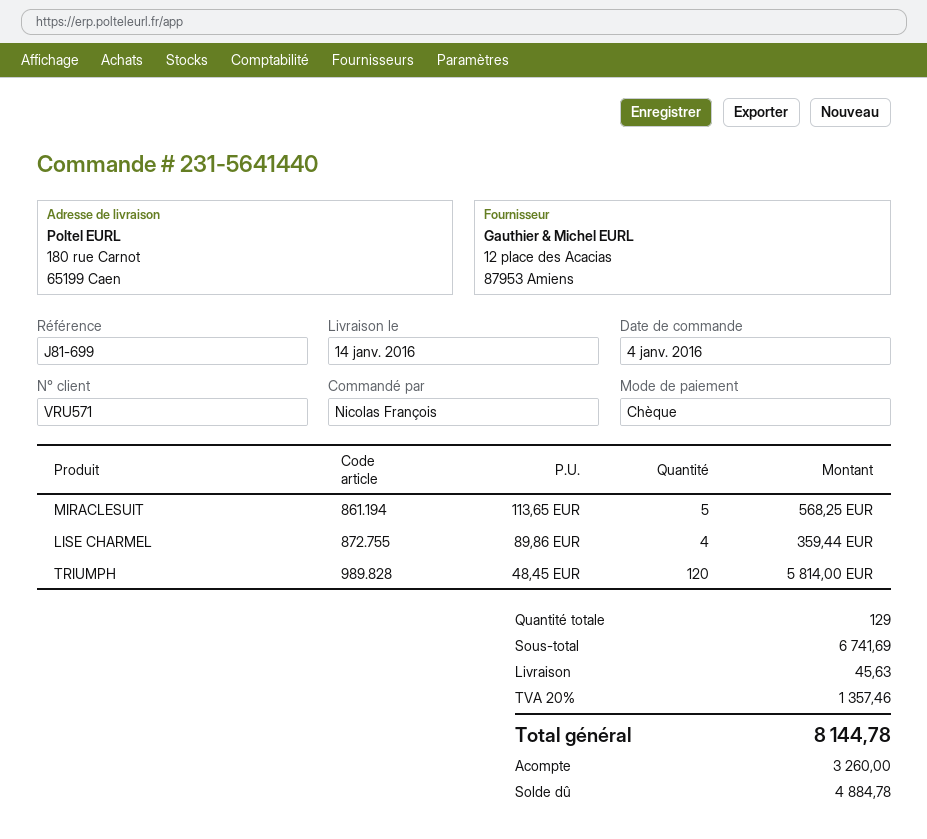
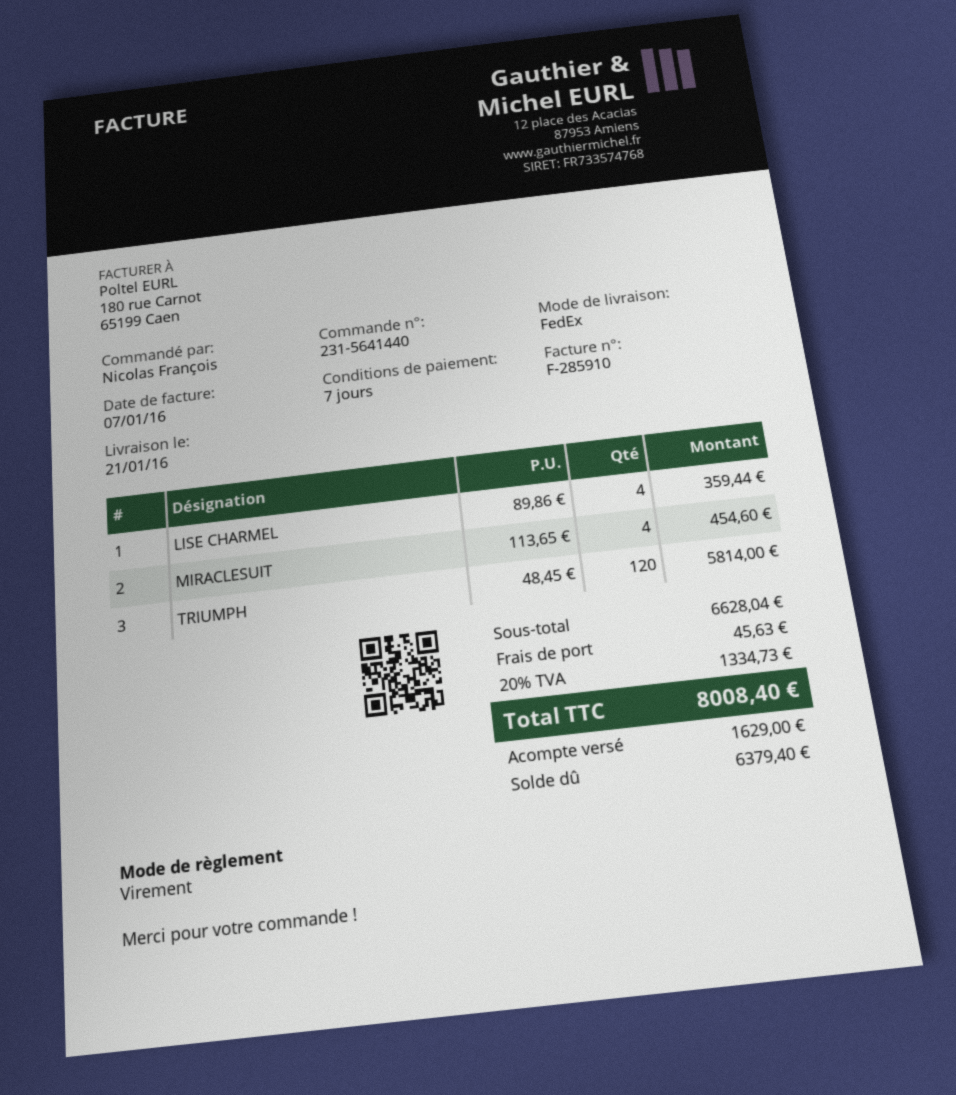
delivery date: 2016-01-14 -> 2016-01-21
payment method: cheque -> bank transfer
MIRACLESUIT: 5 x 113.65 = 568.25 -> 4 x 113.65 = 454.60
subtotal: 6741.69 -> 6628.04
tax: 20% = 1357.46 -> 20% = 1334.73
total: 8144.78 -> 8008.40
deposit: 3260.00 -> 1629.00
balance: 4884.78 -> 6379.40

